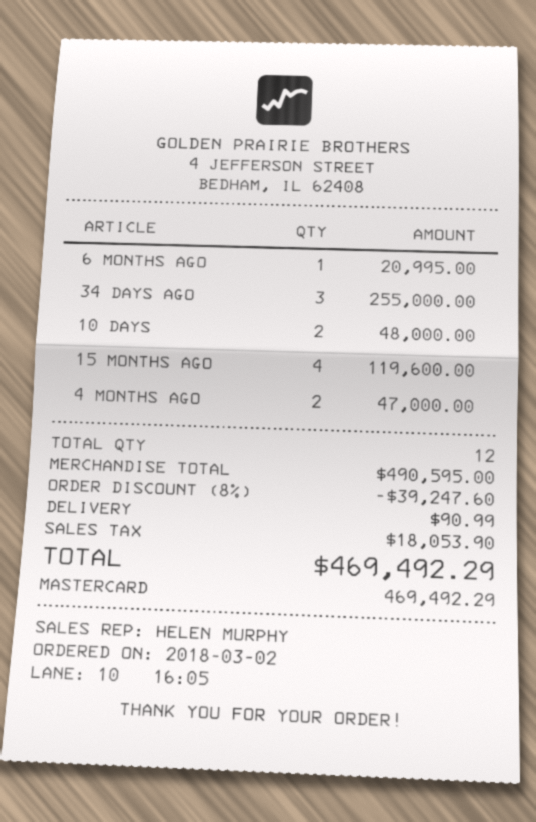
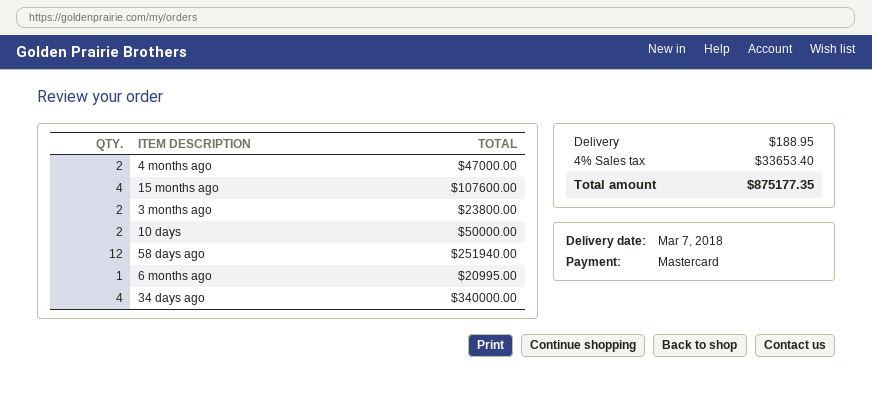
34 DAYS AGO: 3 for 255000.00 -> 4 for 340000.00
10 DAYS: 2 for 48000.00 -> 2 for 50000.00
15 MONTHS AGO: 4 for 119600.00 -> 4 for 107600.00
3 months ago: none -> 2 for 23800.00
58 days ago: none -> 12 for 251940.00
discount: 8% = 39247.60 -> none
shipping: 90.99 -> 188.95
tax: 18053.90 -> 33653.40
total: 469492.29 -> 875177.35

